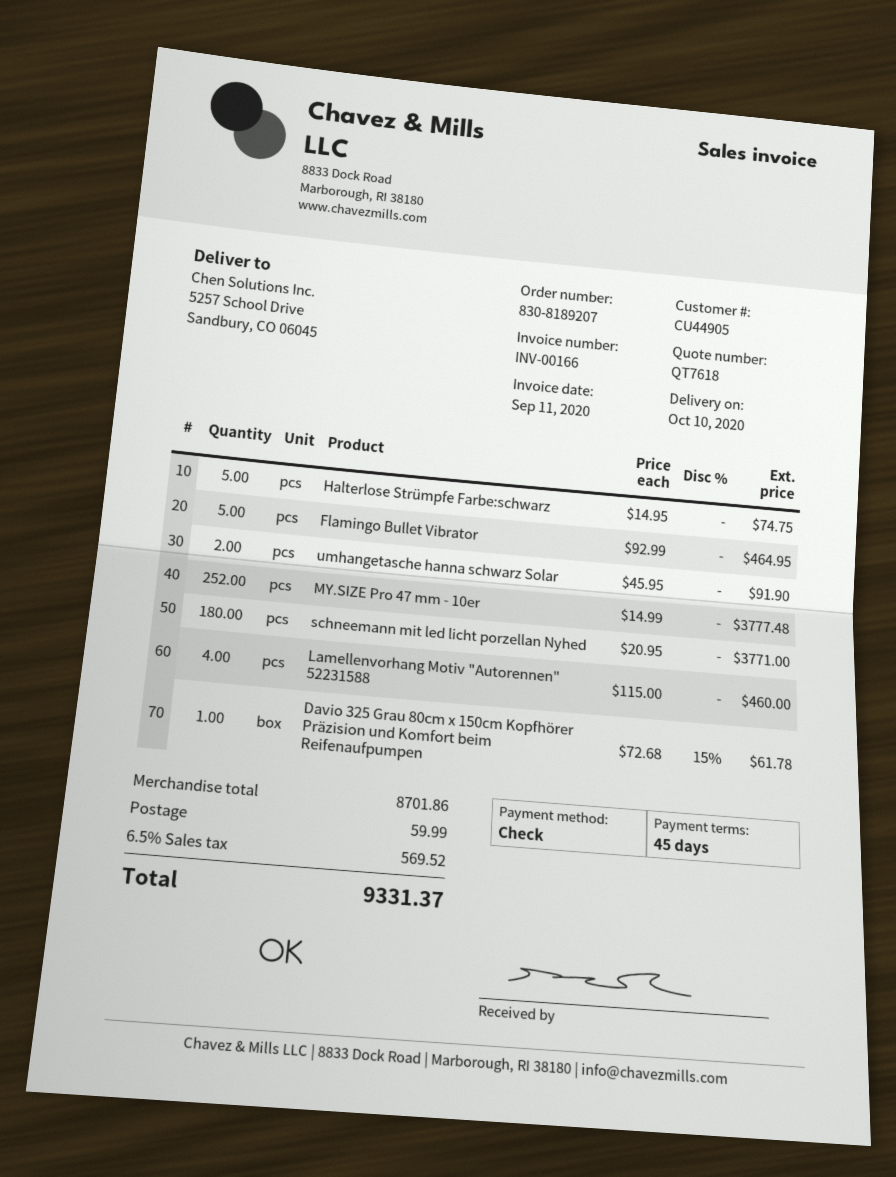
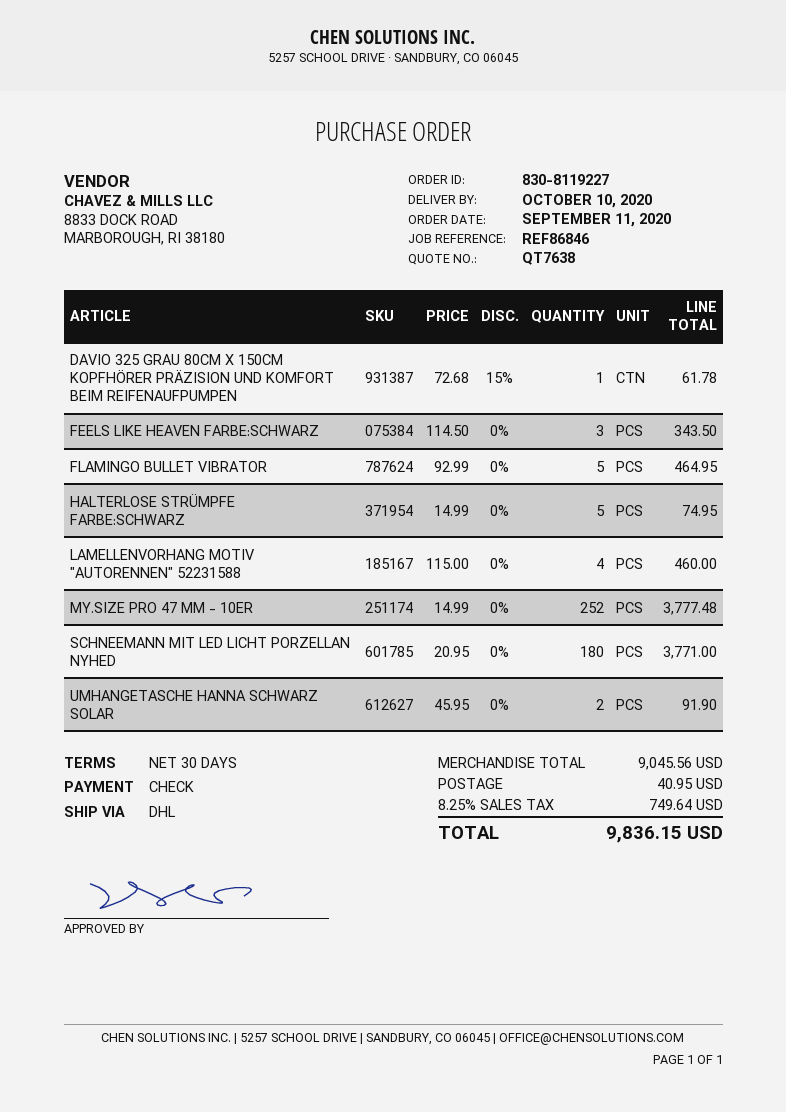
quote number: QT7618 -> QT7638
order number: 830-8189207 -> 830-8119227
payment terms: 45 days -> 30 days
Halterlose Strümpfe Farbe:schwarz: 5 x 14.95 = 74.75 -> 5 x 14.99 = 74.95
FEELS LIKE HEAVEN FARBE:SCHWARZ: none -> 3 x 114.50 = 343.50
subtotal: 8701.86 -> 9045.56
shipping: 59.99 -> 40.95
tax: 6.5% = 569.52 -> 8.25% = 749.64
total: 9331.37 -> 9836.15

